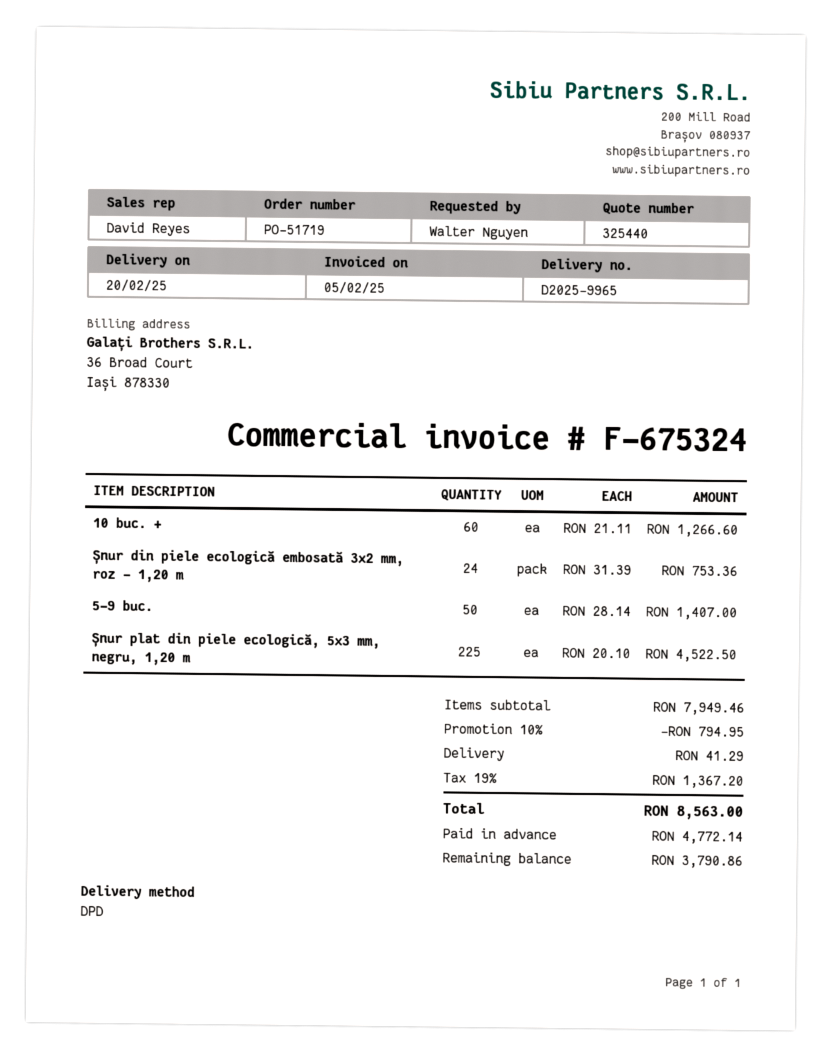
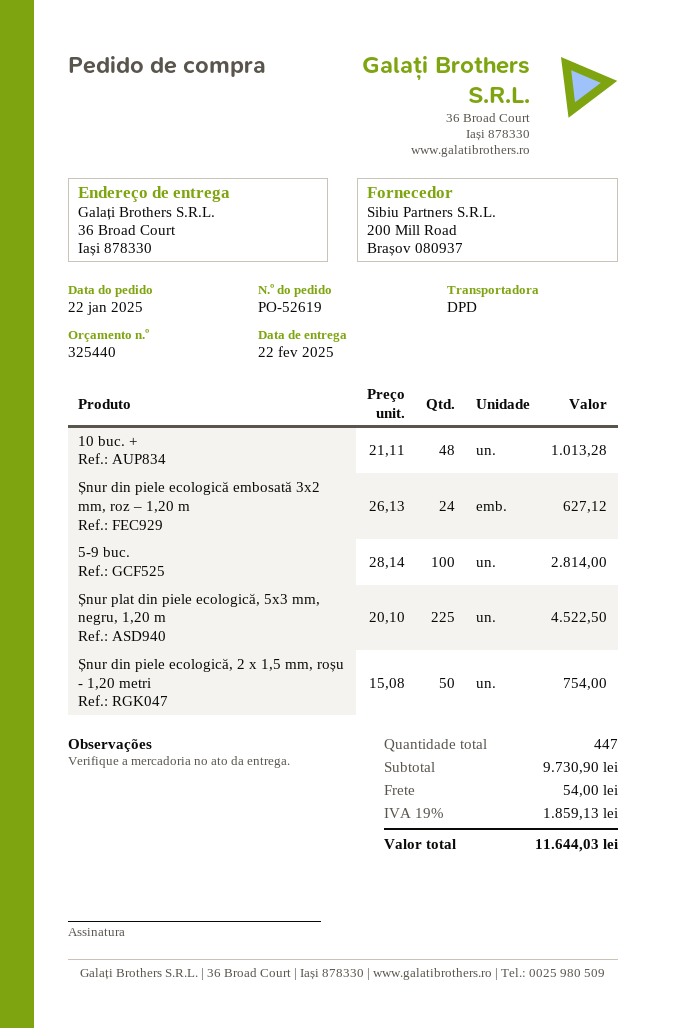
order number: PO-51719 -> PO-52619
delivery date: 2025-02-20 -> 2025-02-22
10 buc. +: 60 x 21.11 = 1266.60 -> 48 x 21.11 = 1013.28
Șnur din piele ecologică embosată 3x2 mm, roz – 1,20 m: 24 x 31.39 = 753.36 -> 24 x 26.13 = 627.12
5-9 buc.: 50 x 28.14 = 1407.00 -> 100 x 28.14 = 2814.00
Șnur din piele ecologică, 2 x 1,5 mm, roșu - 1,20 metri: none -> 50 x 15.08 = 754.00
subtotal: 7949.46 -> 9730.90
discount: 10% = 794.95 -> none
shipping: 41.29 -> 54.00
tax: 19% = 1367.20 -> 19% = 1859.13
total: 8563.00 -> 11644.03

